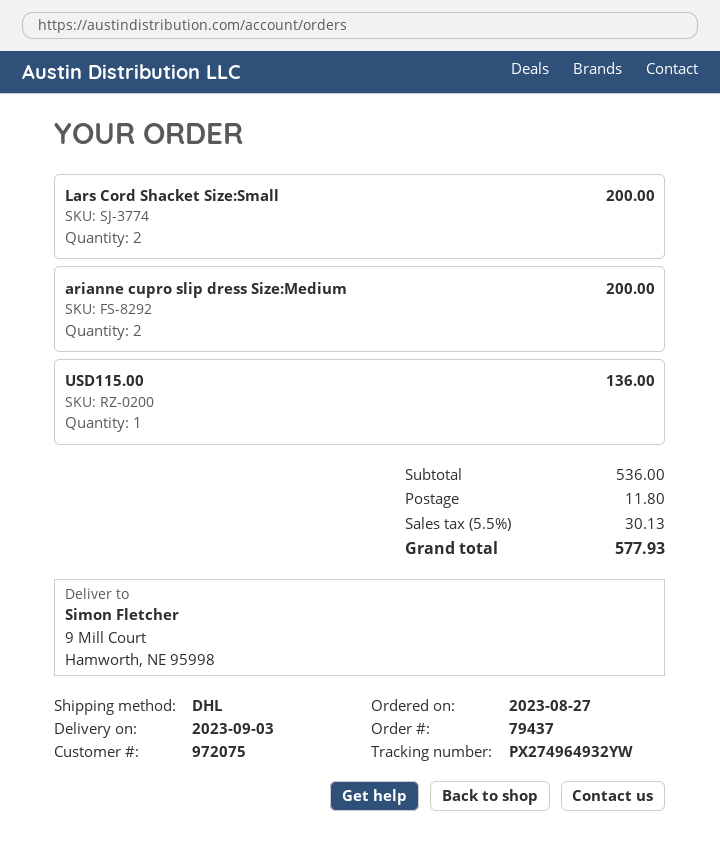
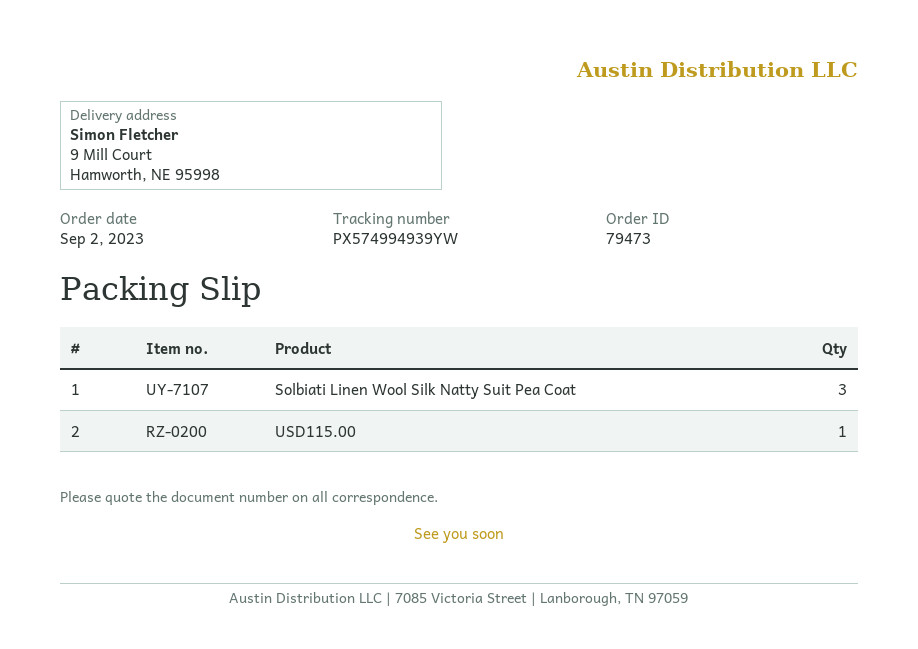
order number: 79437 -> 79473
order date: 2023-08-27 -> 2023-09-02
tracking number: PX274964932YW -> PX574994939YW
Lars Cord Shacket Size:Small: 2 -> none
arianne cupro slip dress Size:Medium: 2 -> none
Solbiati Linen Wool Silk Natty Suit Pea Coat: none -> 3

